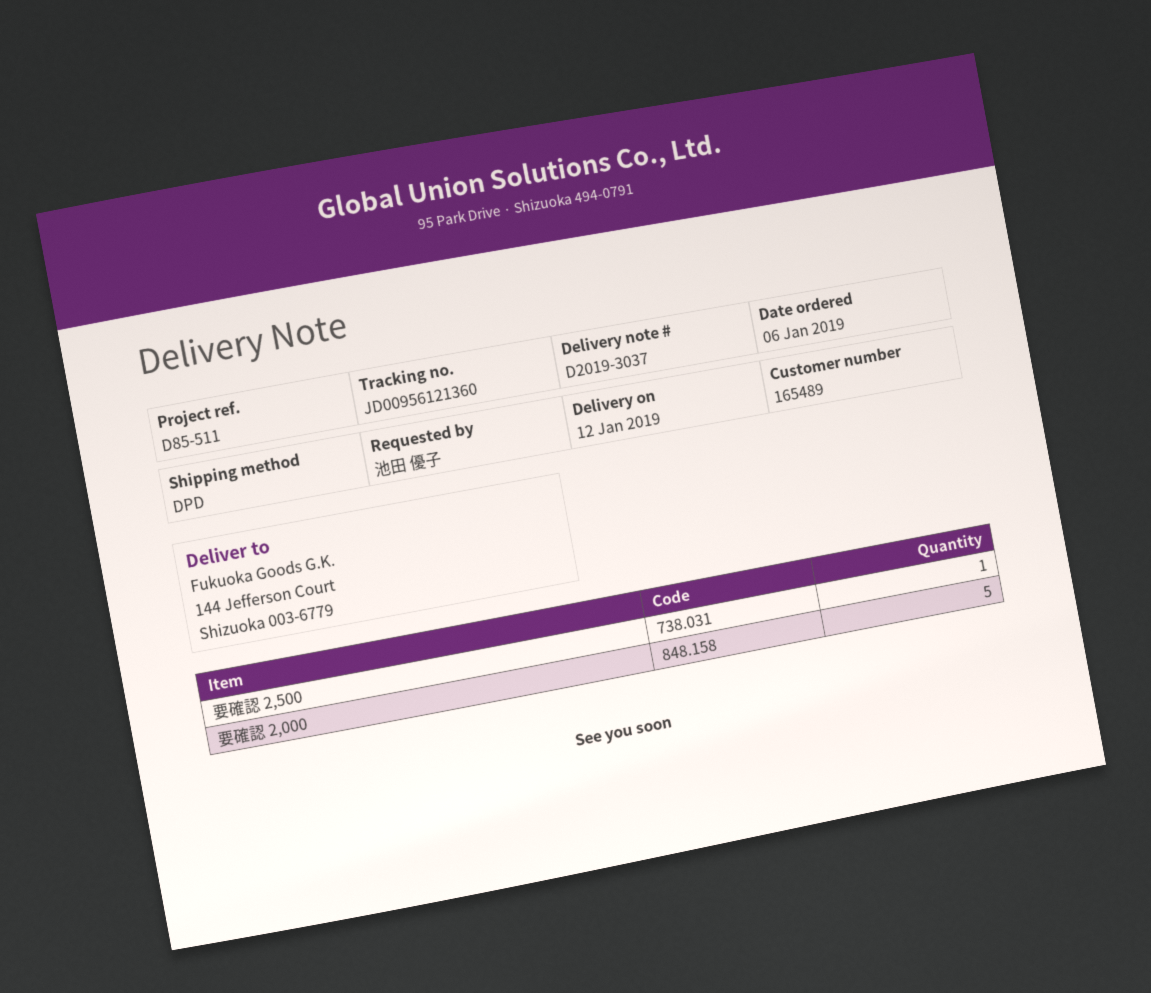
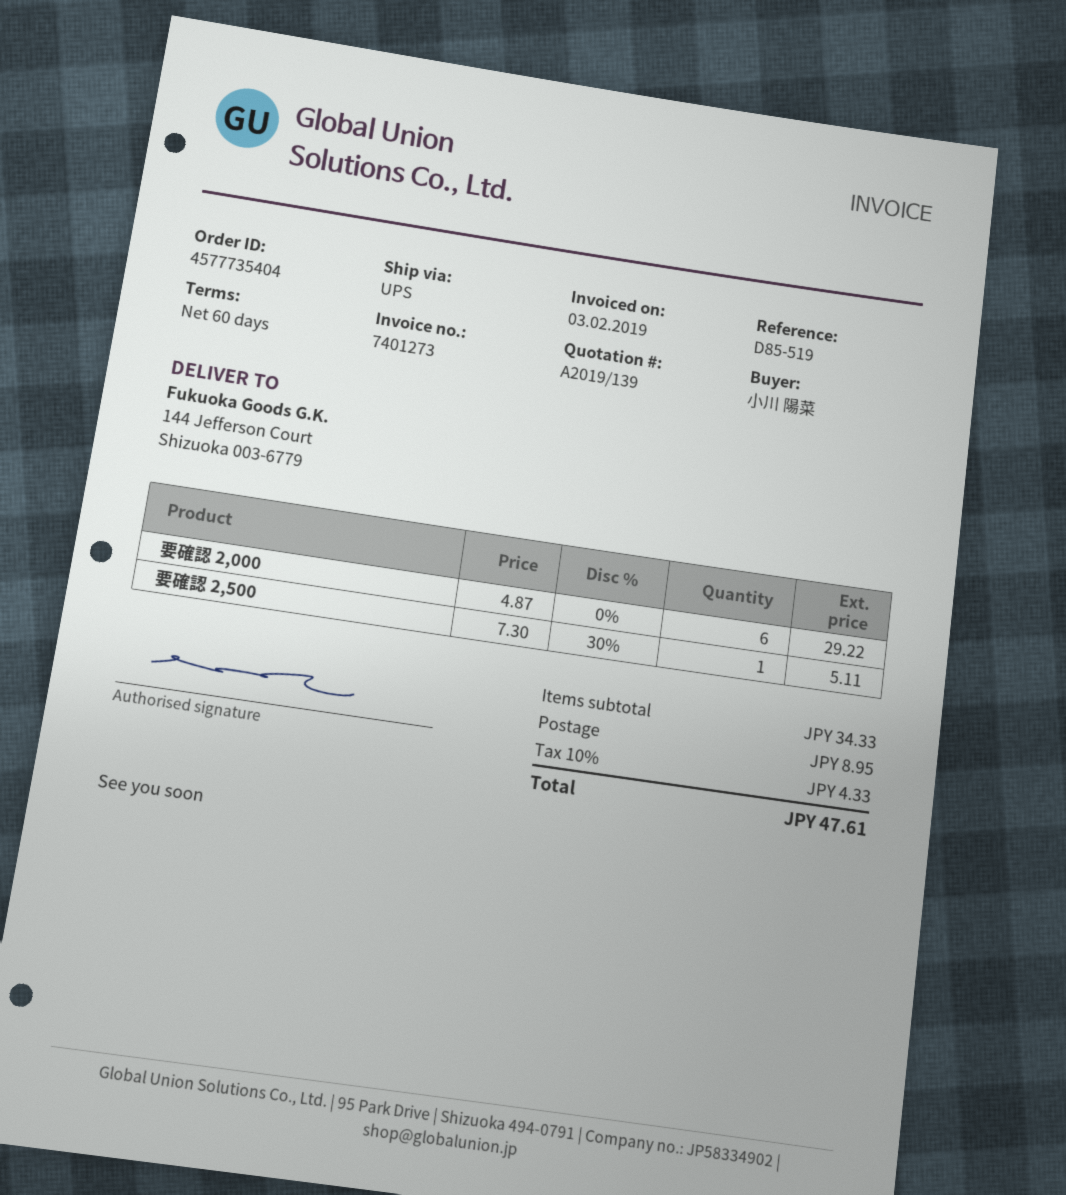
reference: D85-511 -> D85-519
ordered by: 池田 優子 -> 小川 陽菜
shipping method: DPD -> UPS
要確認 2,000: 5 -> 6

